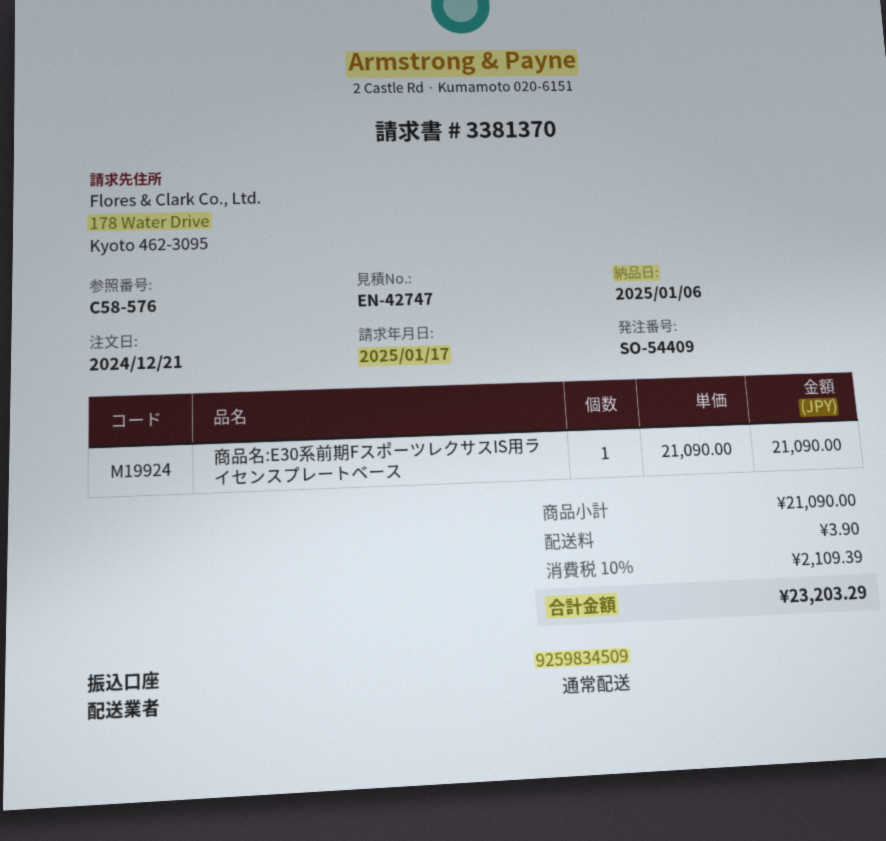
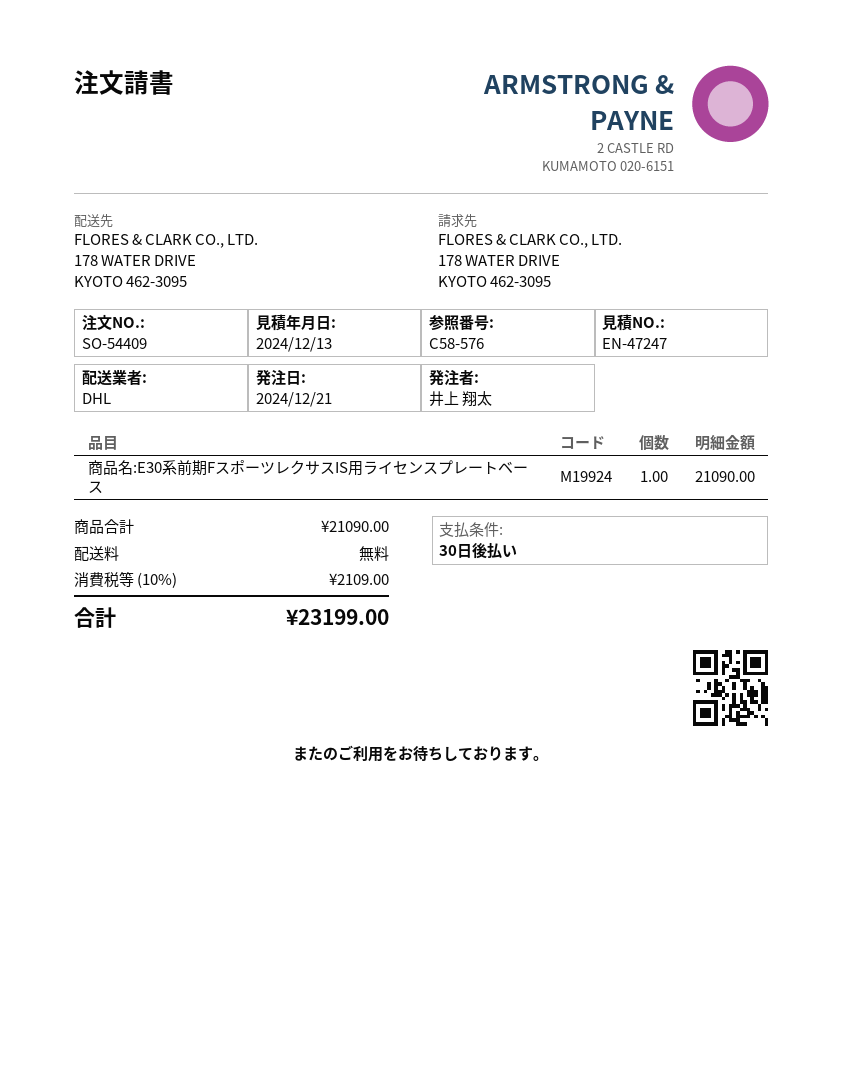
quote number: EN-42747 -> EN-47247
shipping method: standard -> DHL
shipping: 3.90 -> 0.00
tax: 10% = 2109.39 -> 10% = 2109.00
total: 23203.29 -> 23199.00

